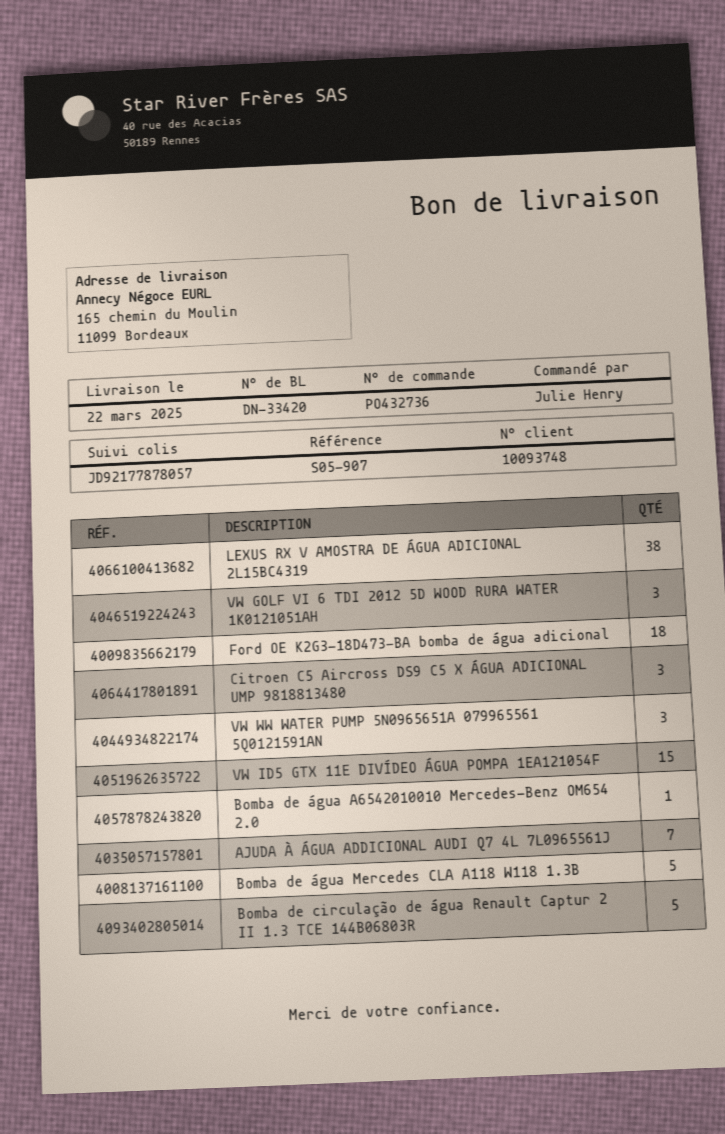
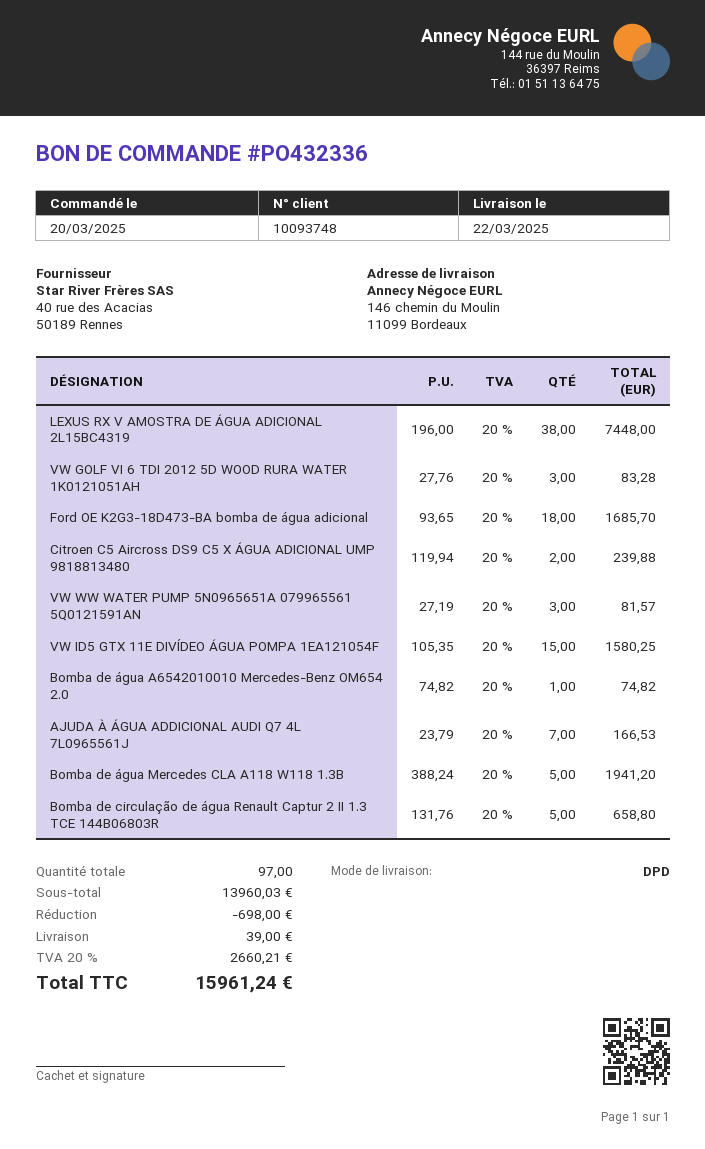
order number: PO432736 -> PO432336
ship to: 165 chemin du Moulin, 11099 Bordeaux -> 146 chemin du Moulin, 11099 Bordeaux
Citroen C5 Aircross DS9 C5 X ÁGUA ADICIONAL UMP 9818813480: 3 -> 2

